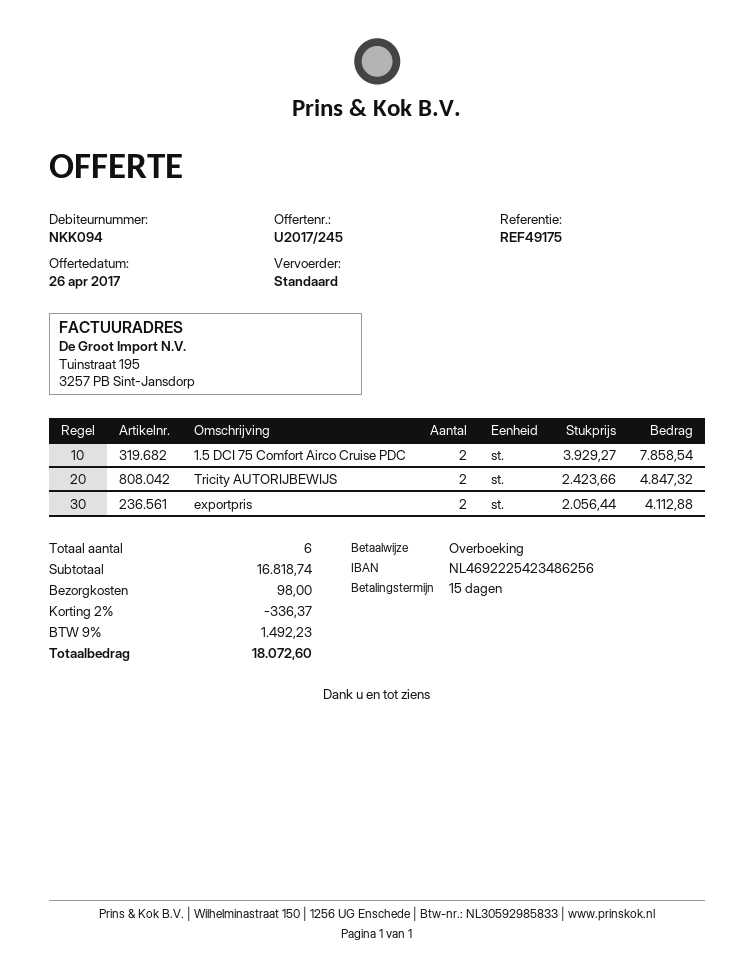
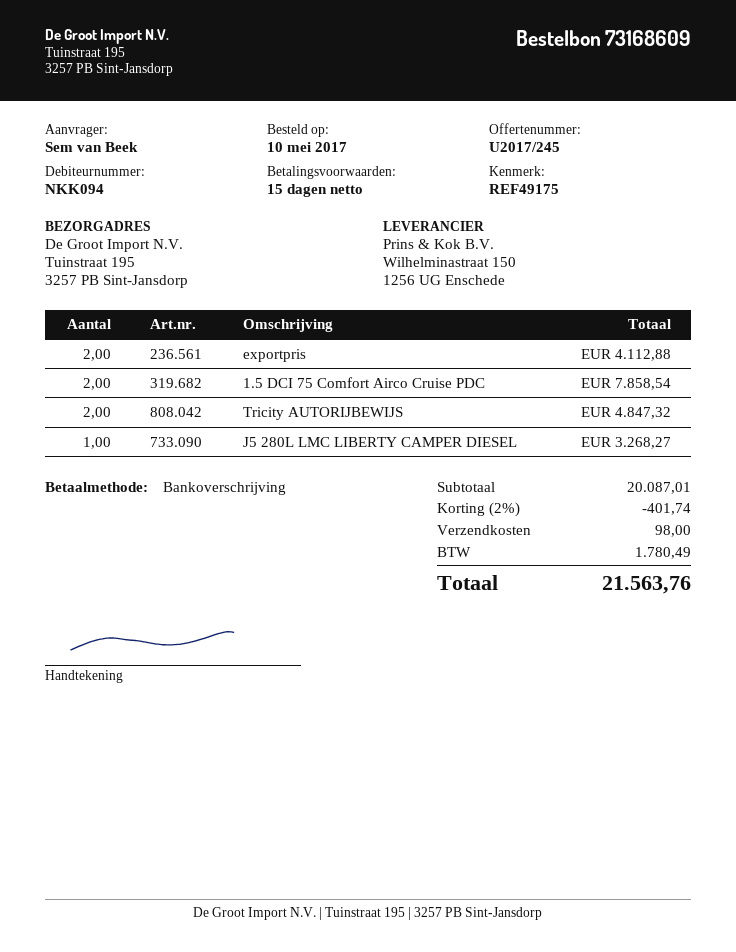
J5 280L LMC LIBERTY CAMPER DIESEL: none -> 1 for 3268.27
subtotal: 16818.74 -> 20087.01
discount: 2% = 336.37 -> 2% = 401.74
tax: 1492.23 -> 1780.49
total: 18072.60 -> 21563.76

